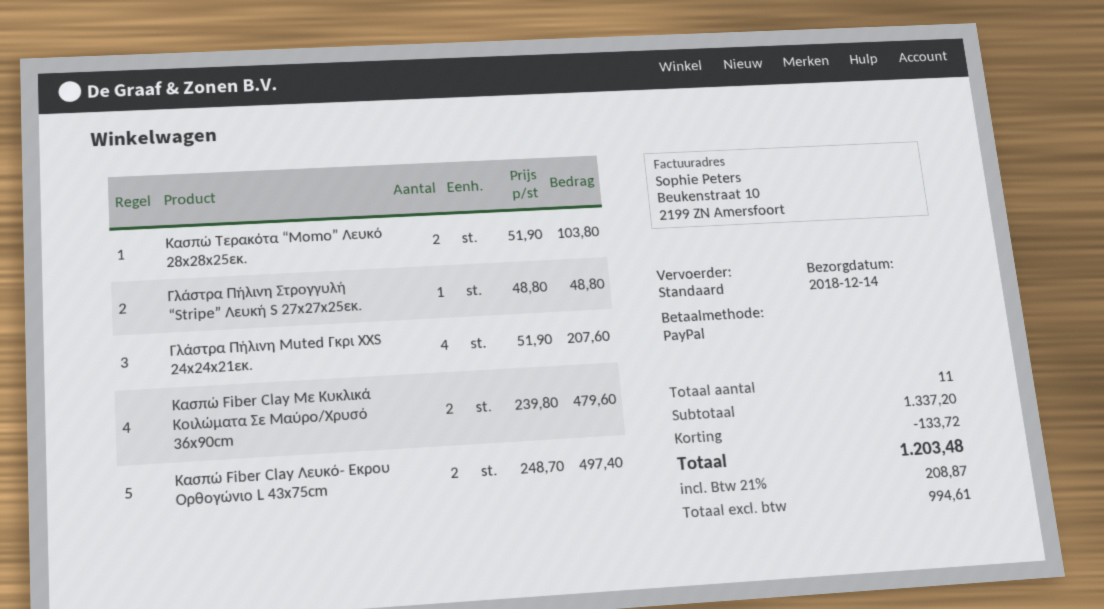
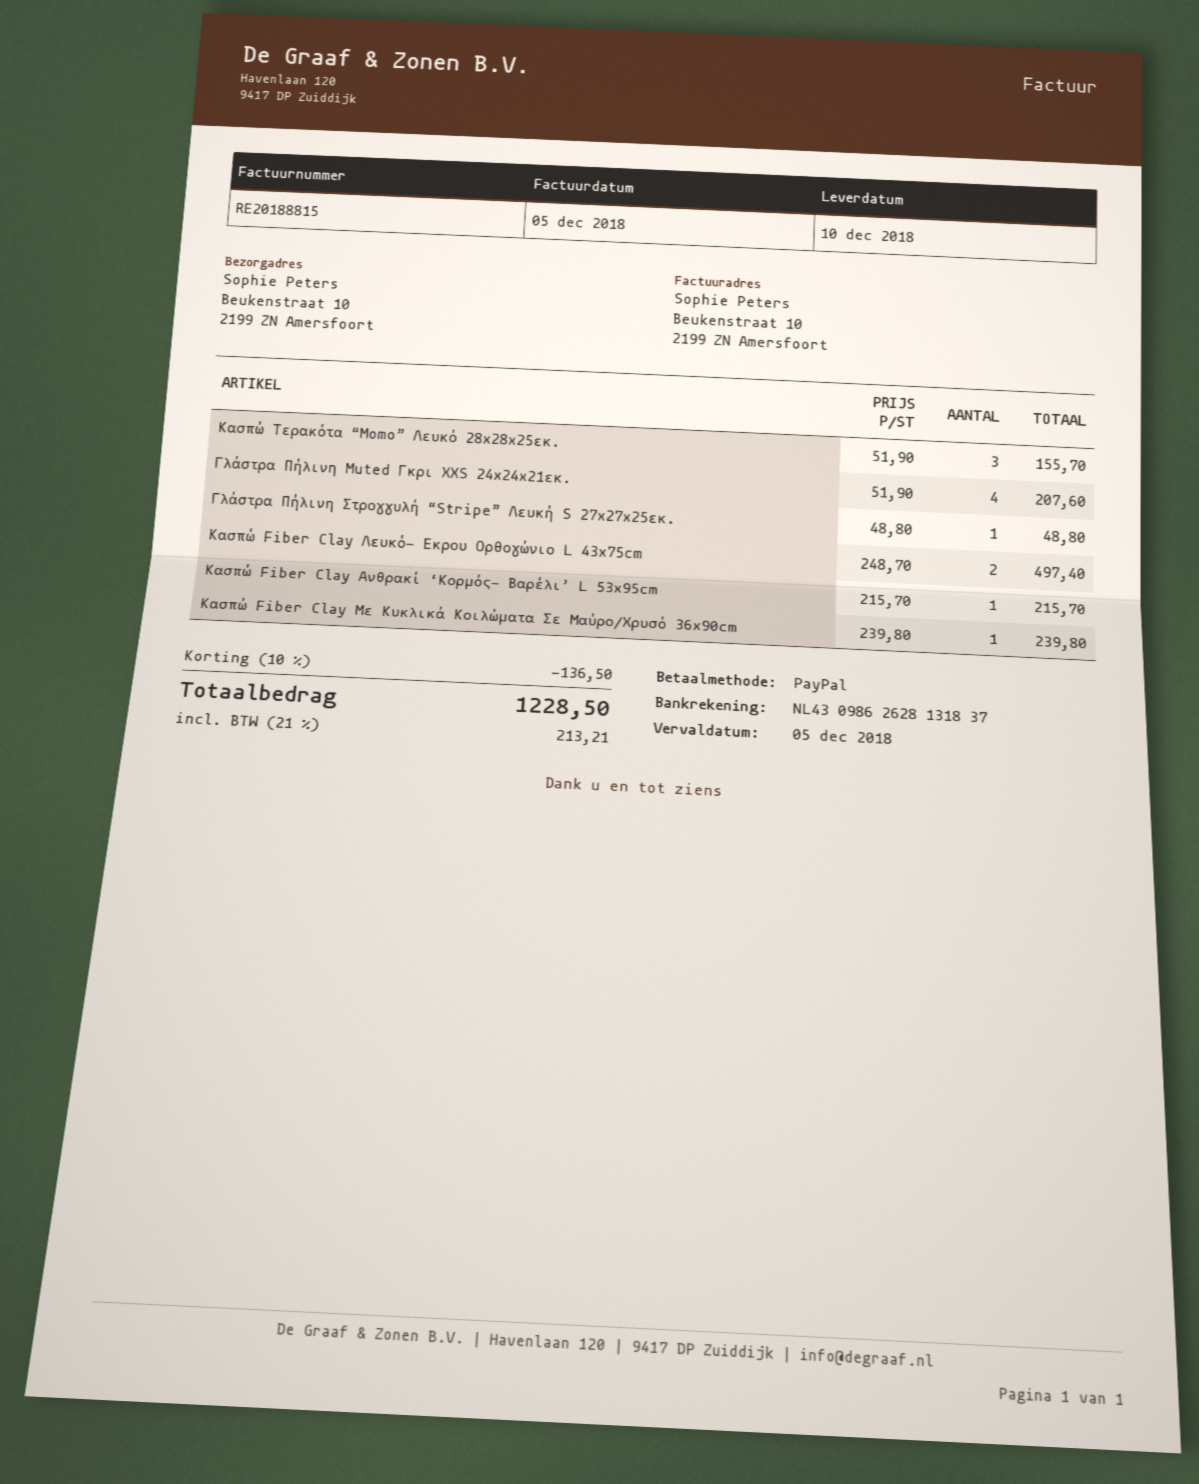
delivery date: 2018-12-14 -> 2018-12-10
Κασπώ Τερακότα “Momo” Λευκό 28x28x25εκ.: 2 x 51.90 = 103.80 -> 3 x 51.90 = 155.70
Κασπώ Fiber Clay Με Κυκλικά Κοιλώματα Σε Μαύρο/Χρυσό 36x90cm: 2 x 239.80 = 479.60 -> 1 x 239.80 = 239.80
Κασπώ Fiber Clay Ανθρακί ‘Κορμός- Βαρέλι’ L 53x95cm: none -> 1 x 215.70 = 215.70
discount: 133.72 -> 136.50
tax: 21% = 208.87 -> 21% = 213.21
total: 1203.48 -> 1228.50

